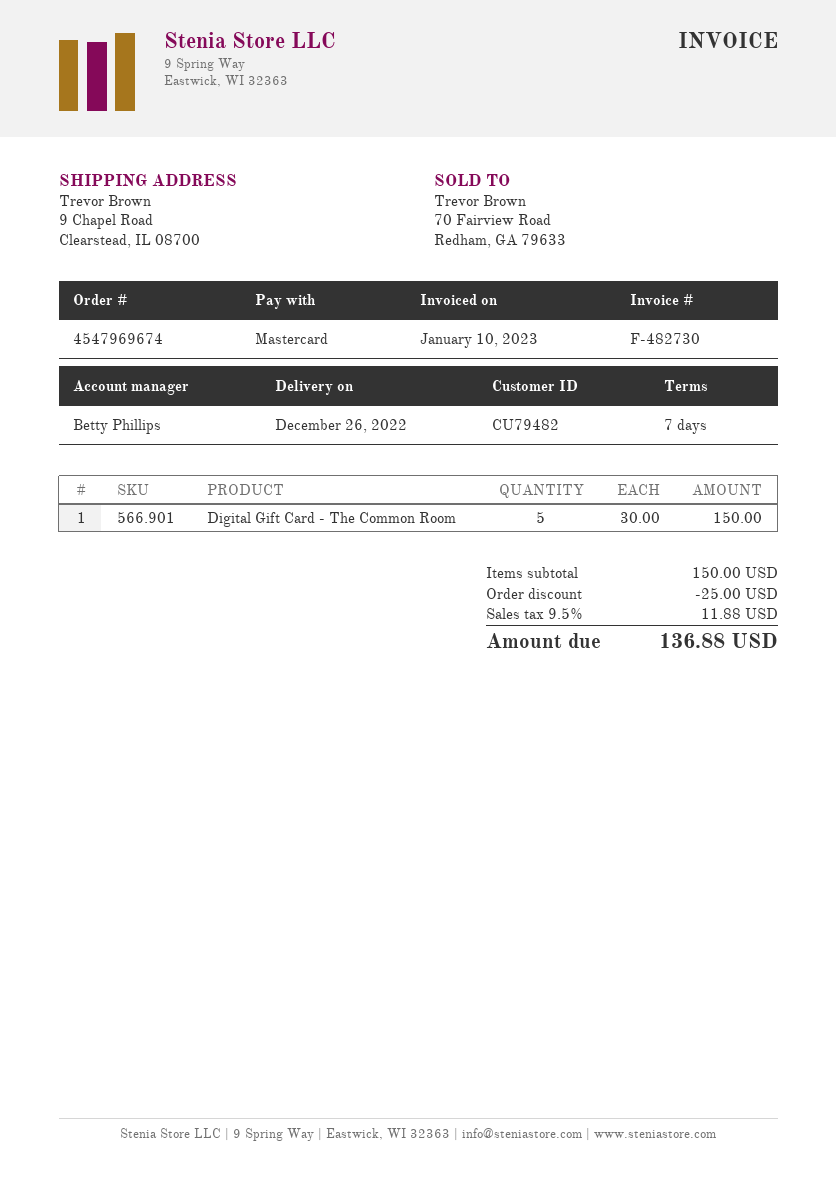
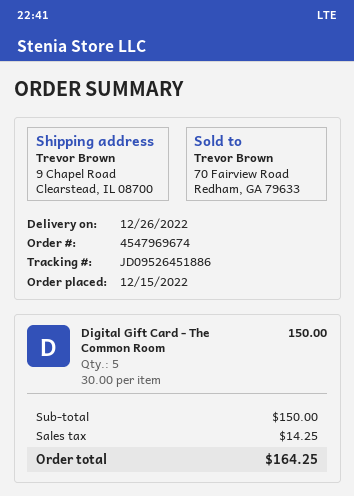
discount: 25.00 -> none
tax: 11.88 -> 14.25
total: 136.88 -> 164.25

